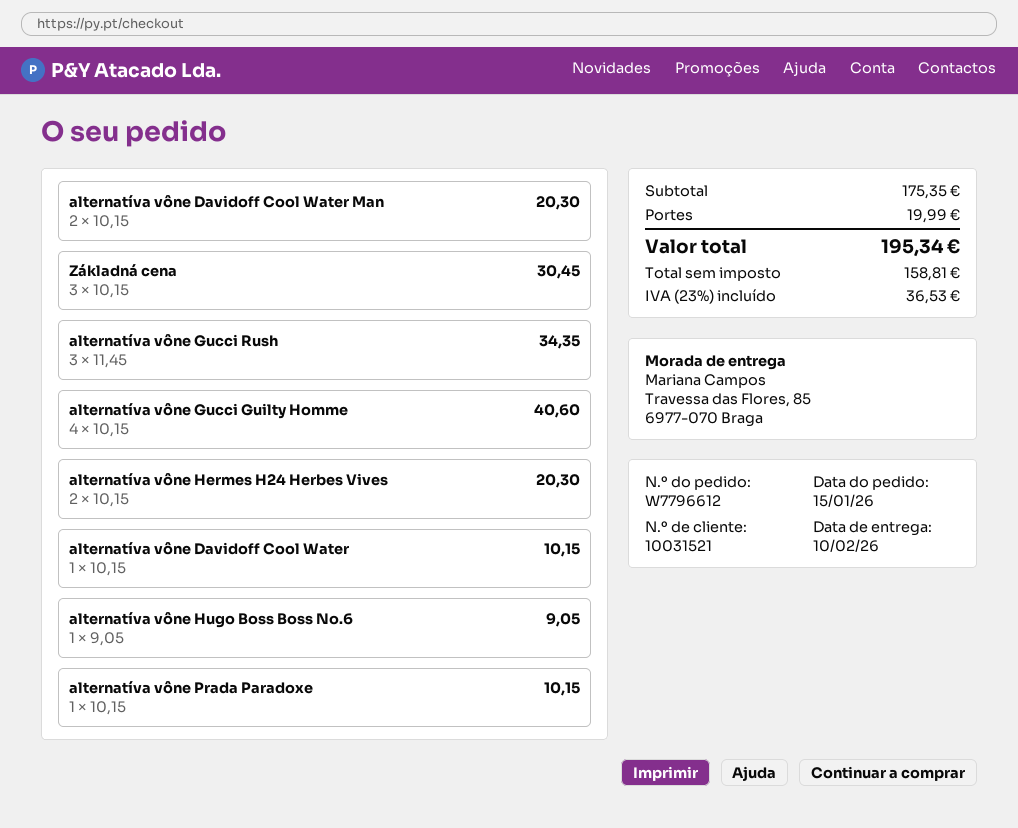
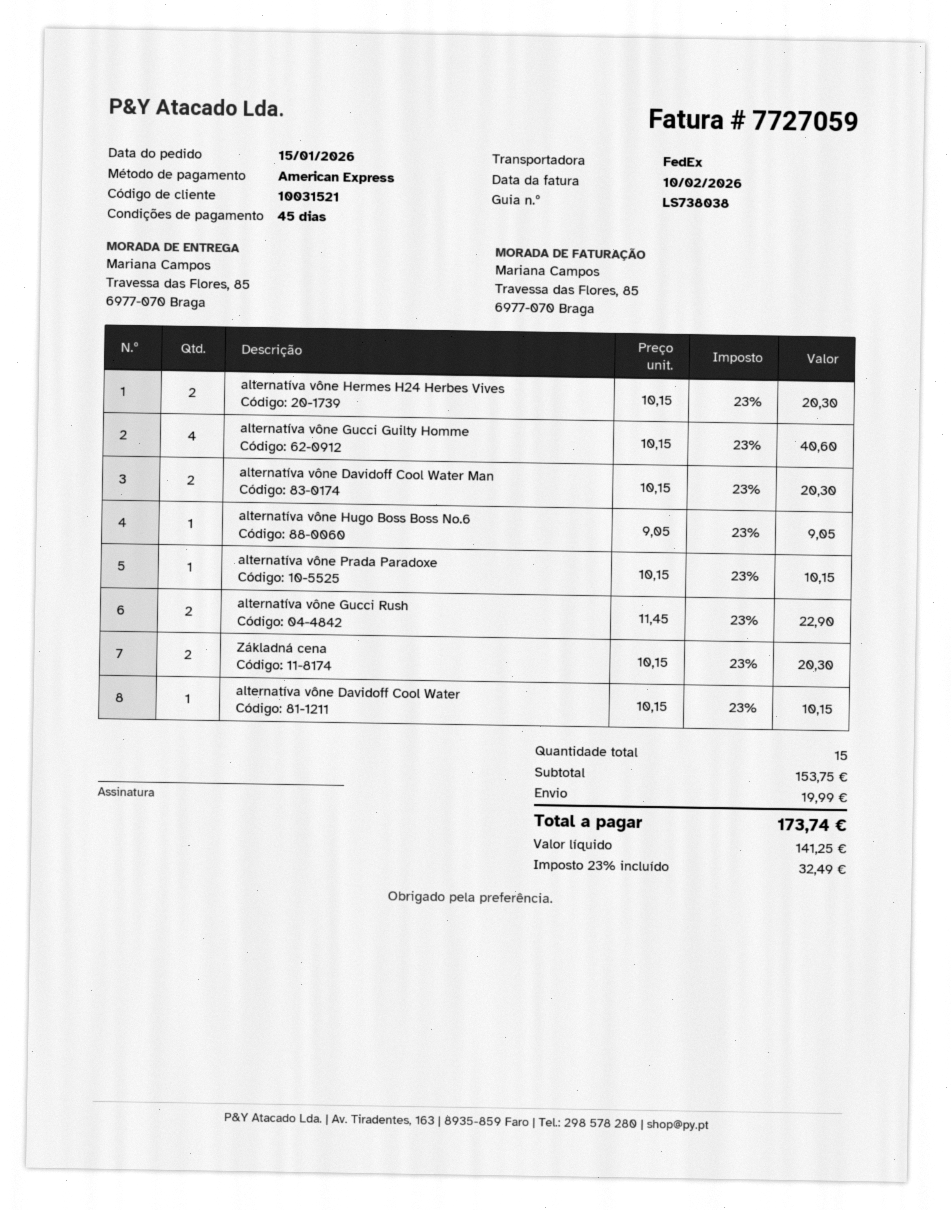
Základná cena: 3 x 10.15 = 30.45 -> 2 x 10.15 = 20.30
alternatíva vône Gucci Rush: 3 x 11.45 = 34.35 -> 2 x 11.45 = 22.90
subtotal: 175.35 -> 153.75
net: 158.81 -> 141.25
tax: 23% = 36.53 -> 23% = 32.49
total: 195.34 -> 173.74

